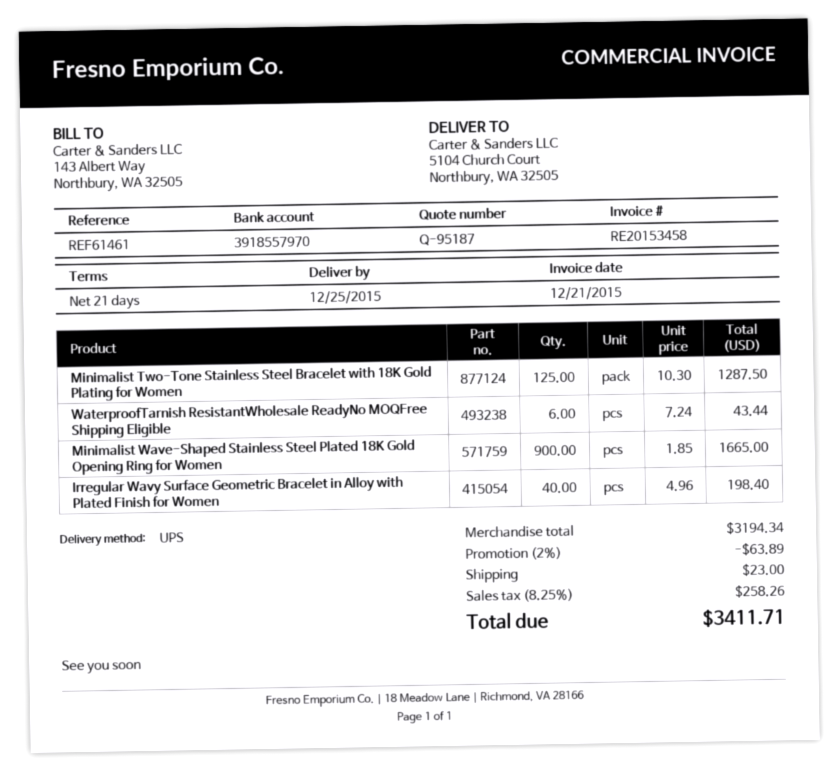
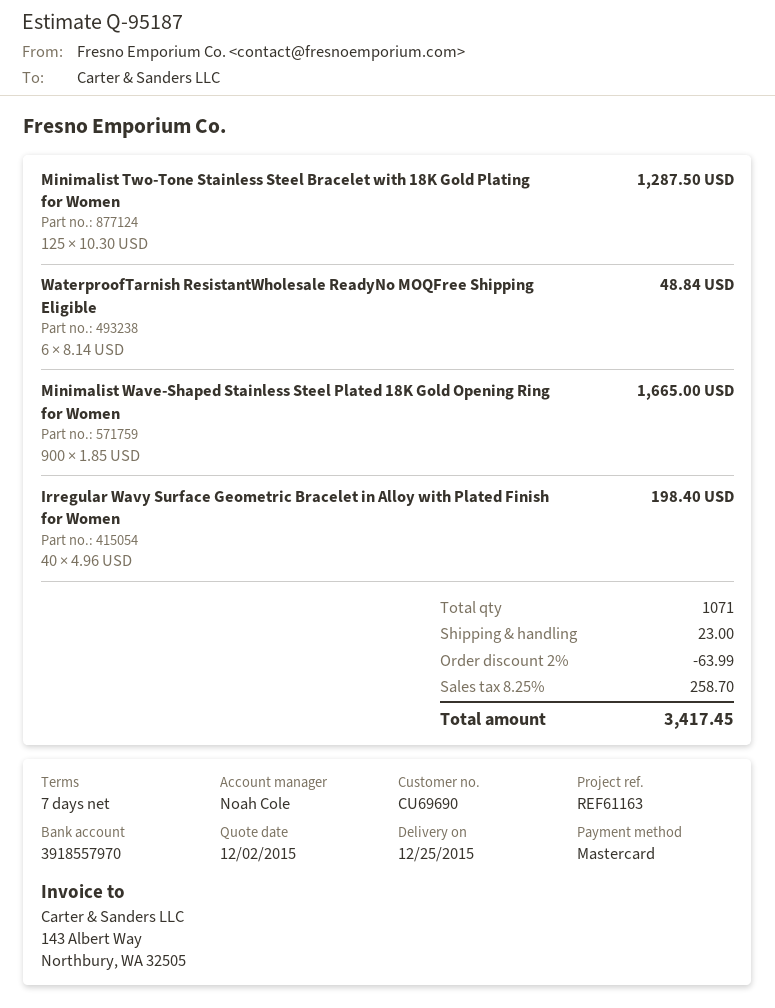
payment terms: 21 days -> 7 days
reference: REF61461 -> REF61163
WaterproofTarnish ResistantWholesale ReadyNo MOQFree Shipping Eligible: 6 x 7.24 = 43.44 -> 6 x 8.14 = 48.84
discount: 2% = 63.89 -> 2% = 63.99
tax: 8.25% = 258.26 -> 8.25% = 258.70
total: 3411.71 -> 3417.45

